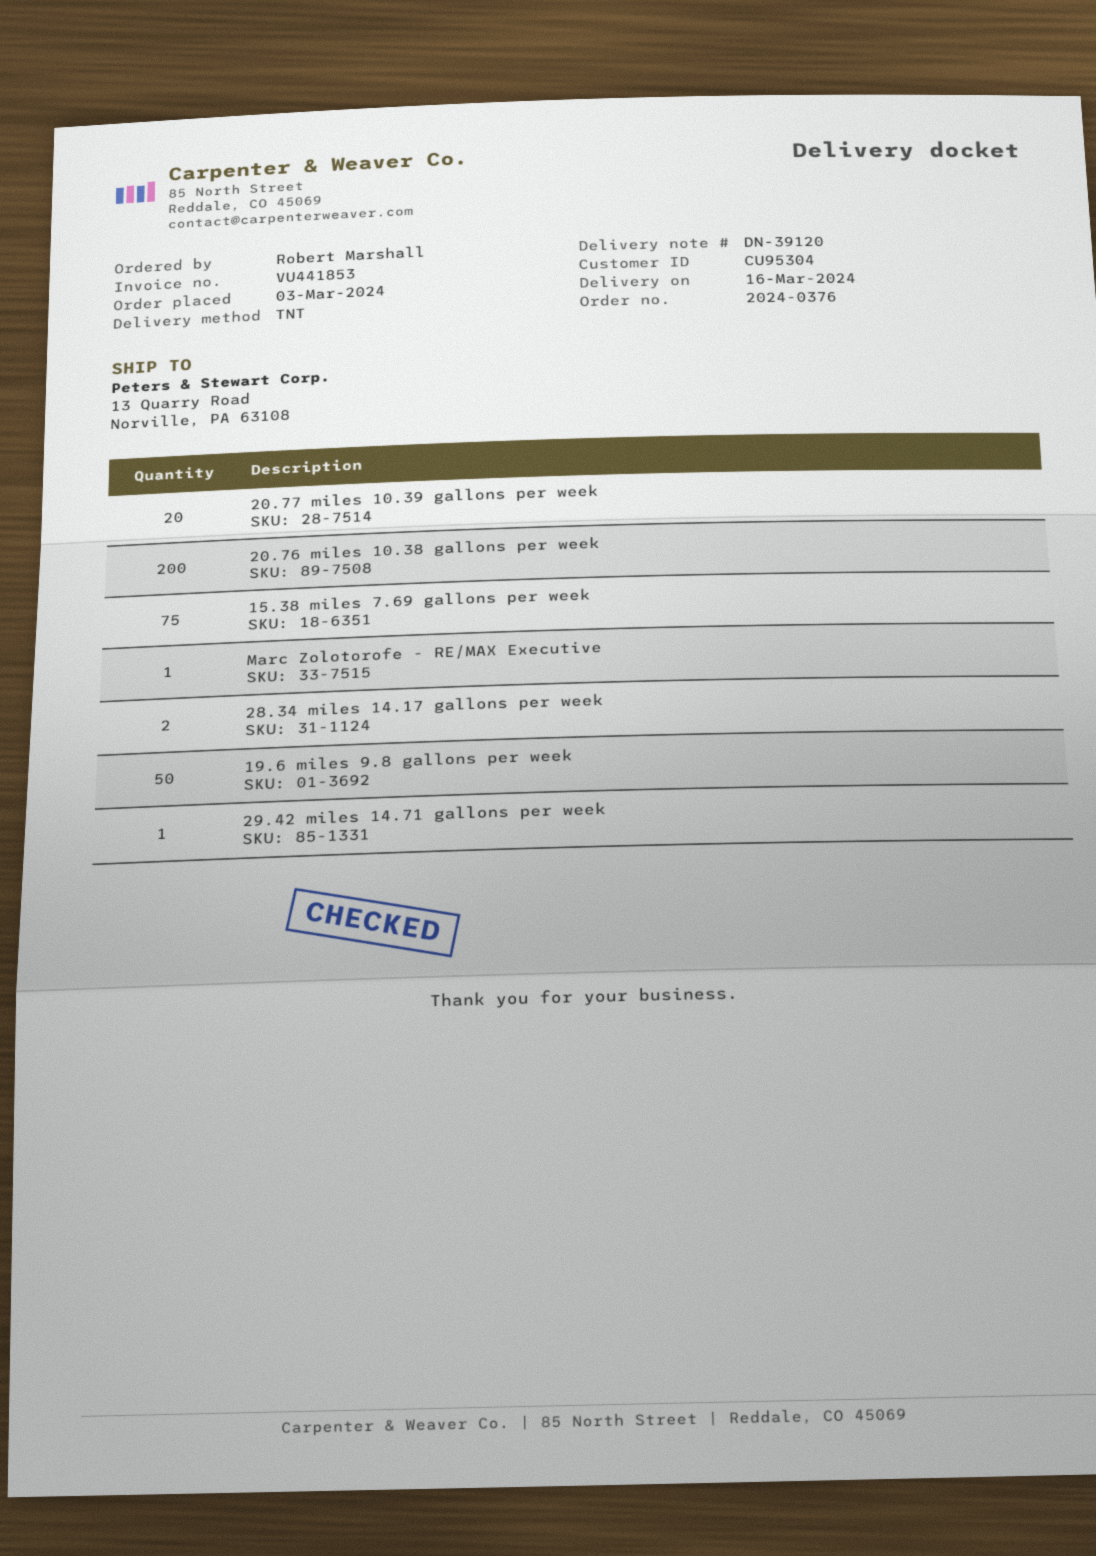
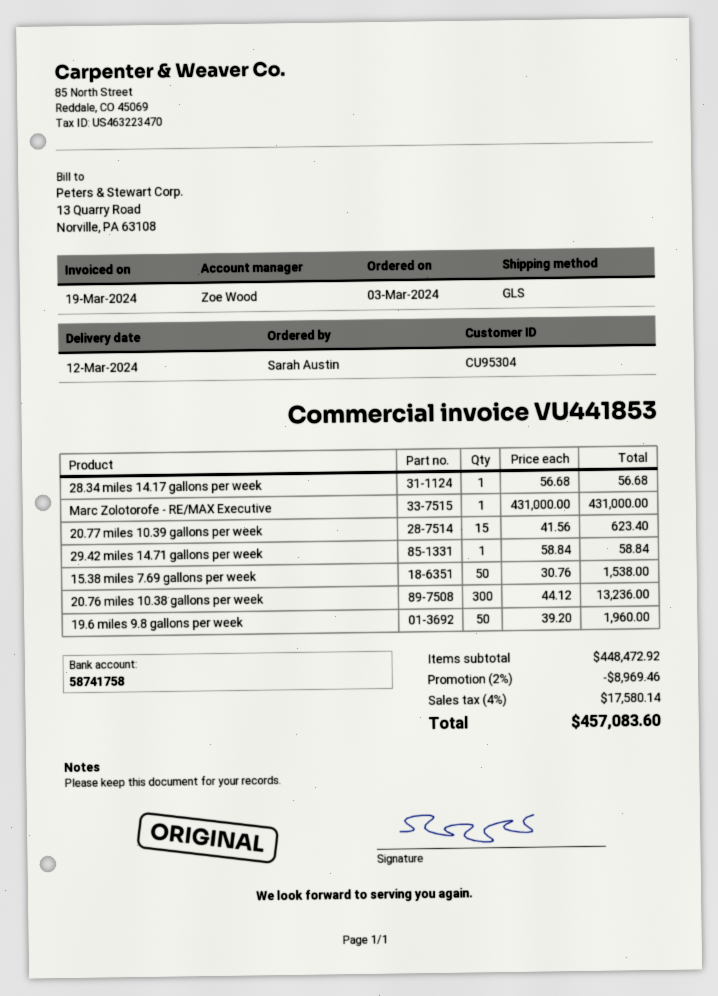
delivery date: 2024-03-16 -> 2024-03-12
ordered by: Robert Marshall -> Sarah Austin
shipping method: TNT -> GLS
20.77 miles 10.39 gallons per week: 20 -> 15
20.76 miles 10.38 gallons per week: 200 -> 300
15.38 miles 7.69 gallons per week: 75 -> 50
28.34 miles 14.17 gallons per week: 2 -> 1

